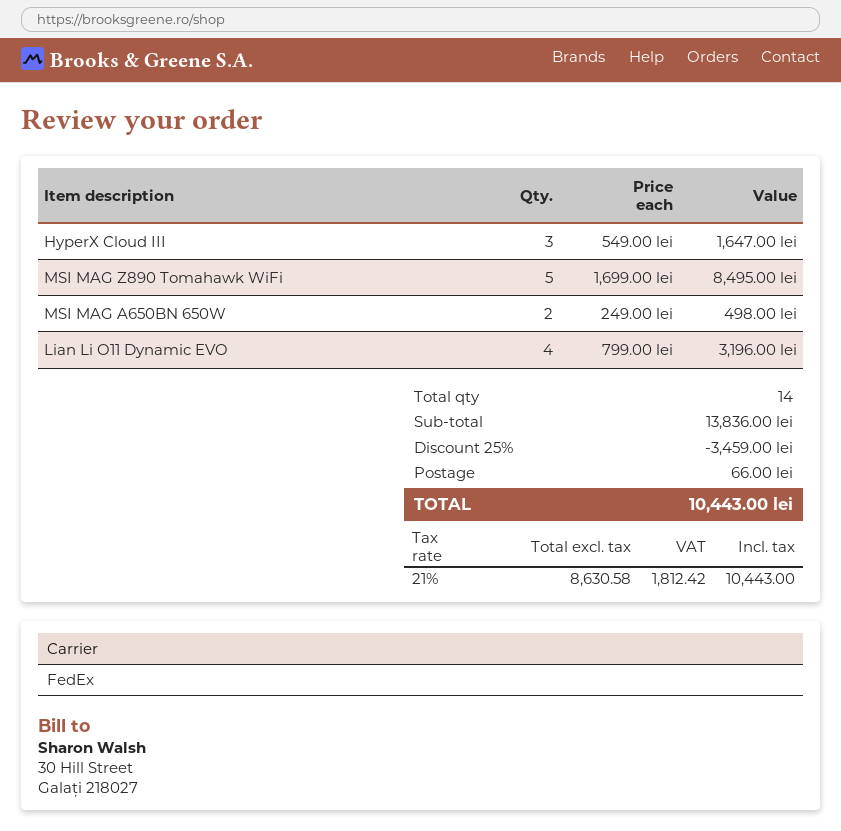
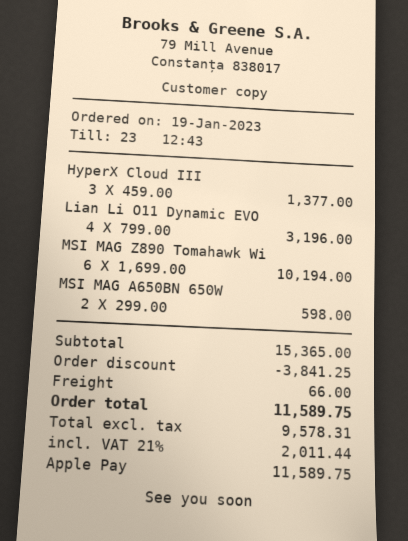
HyperX Cloud III: 3 x 549.00 = 1647.00 -> 3 x 459.00 = 1377.00
MSI MAG Z890 Tomahawk WiFi: 5 x 1699.00 = 8495.00 -> 6 x 1699.00 = 10194.00
MSI MAG A650BN 650W: 2 x 249.00 = 498.00 -> 2 x 299.00 = 598.00
subtotal: 13836.00 -> 15365.00
discount: 3459.00 -> 3841.25
net: 8630.58 -> 9578.31
tax: 21% = 1812.42 -> 21% = 2011.44
total: 10443.00 -> 11589.75

